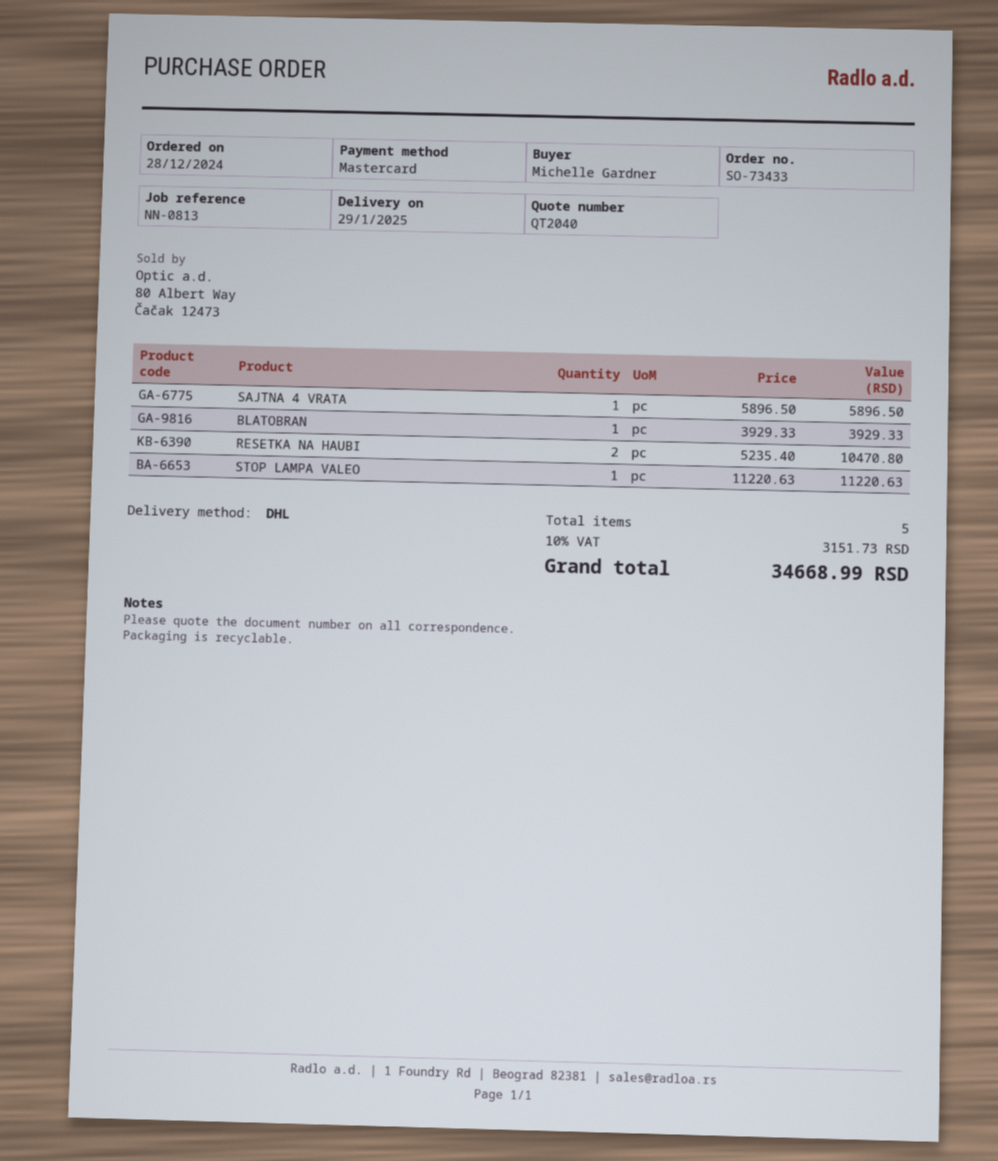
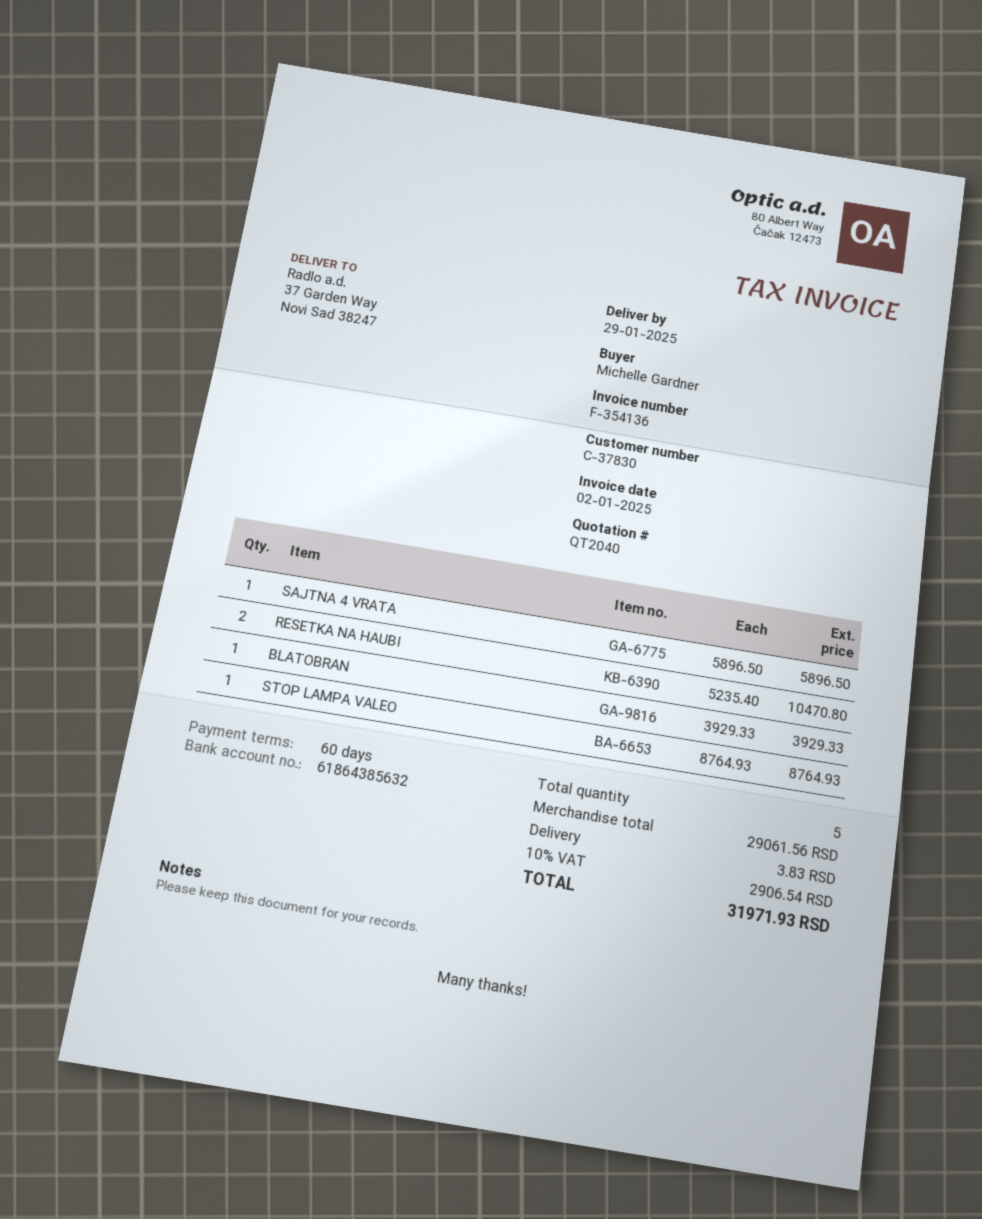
STOP LAMPA VALEO: 1 x 11220.63 = 11220.63 -> 1 x 8764.93 = 8764.93
shipping: none -> 3.83
tax: 10% = 3151.73 -> 10% = 2906.54
total: 34668.99 -> 31971.93

